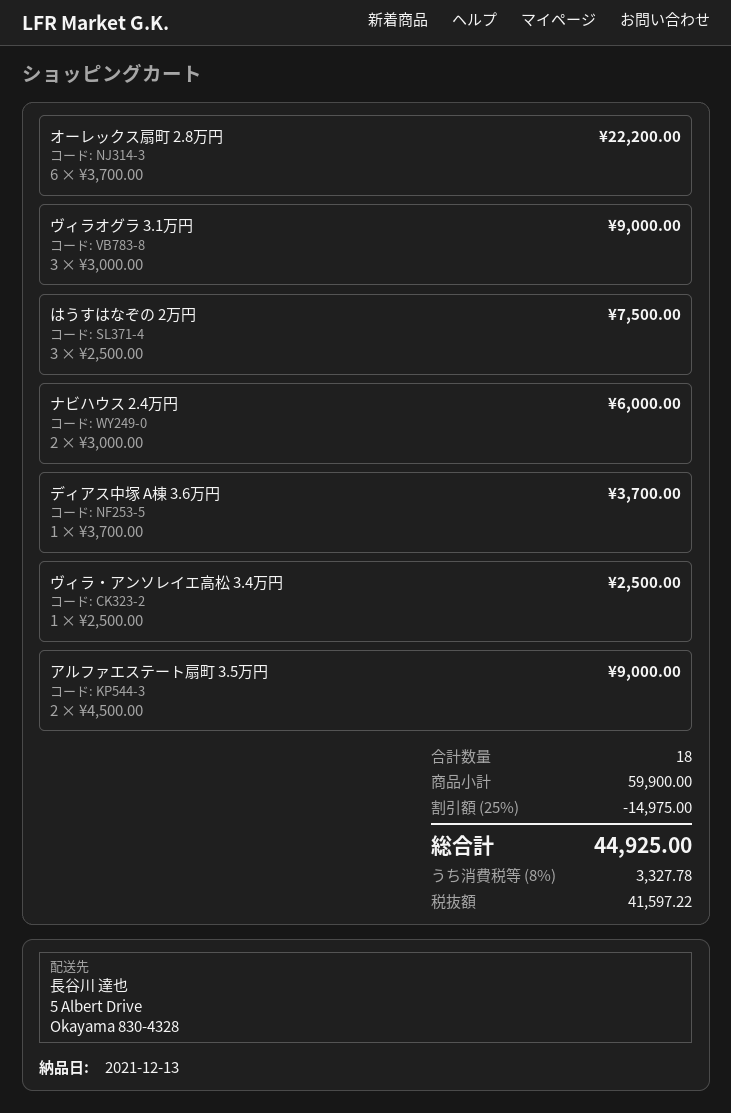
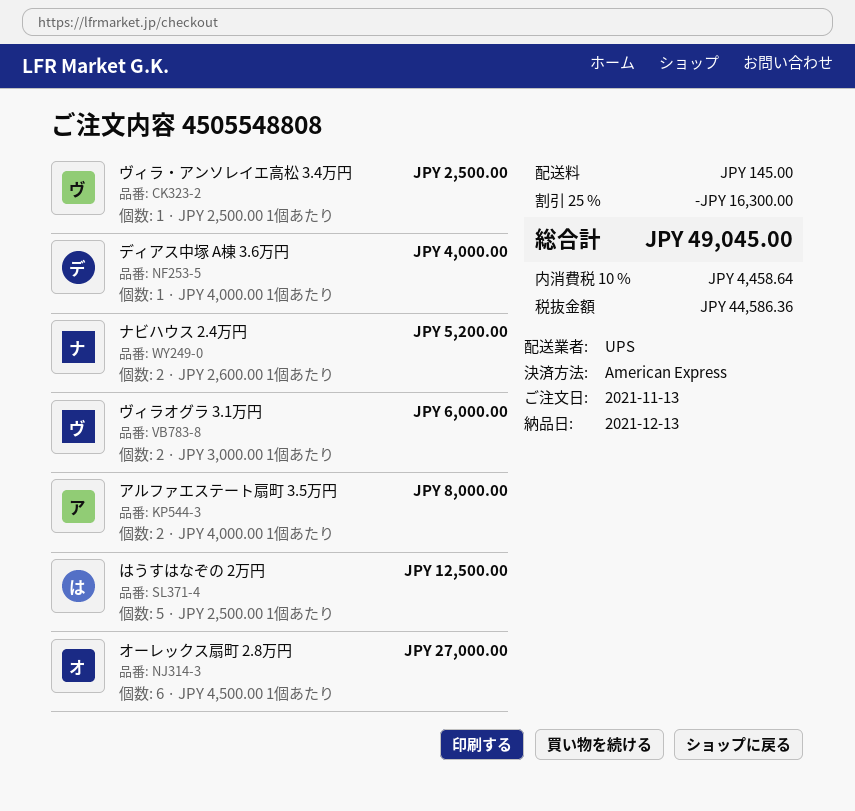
オーレックス扇町 2.8万円: 6 x 3700.00 = 22200.00 -> 6 x 4500.00 = 27000.00
ヴィラオグラ 3.1万円: 3 x 3000.00 = 9000.00 -> 2 x 3000.00 = 6000.00
はうすはなぞの 2万円: 3 x 2500.00 = 7500.00 -> 5 x 2500.00 = 12500.00
ナビハウス 2.4万円: 2 x 3000.00 = 6000.00 -> 2 x 2600.00 = 5200.00
ディアス中塚 A棟 3.6万円: 1 x 3700.00 = 3700.00 -> 1 x 4000.00 = 4000.00
アルファエステート扇町 3.5万円: 2 x 4500.00 = 9000.00 -> 2 x 4000.00 = 8000.00
discount: 25% = 14975.00 -> 25% = 16300.00
shipping: none -> 145.00
net: 41597.22 -> 44586.36
tax: 8% = 3327.78 -> 10% = 4458.64
total: 44925.00 -> 49045.00

